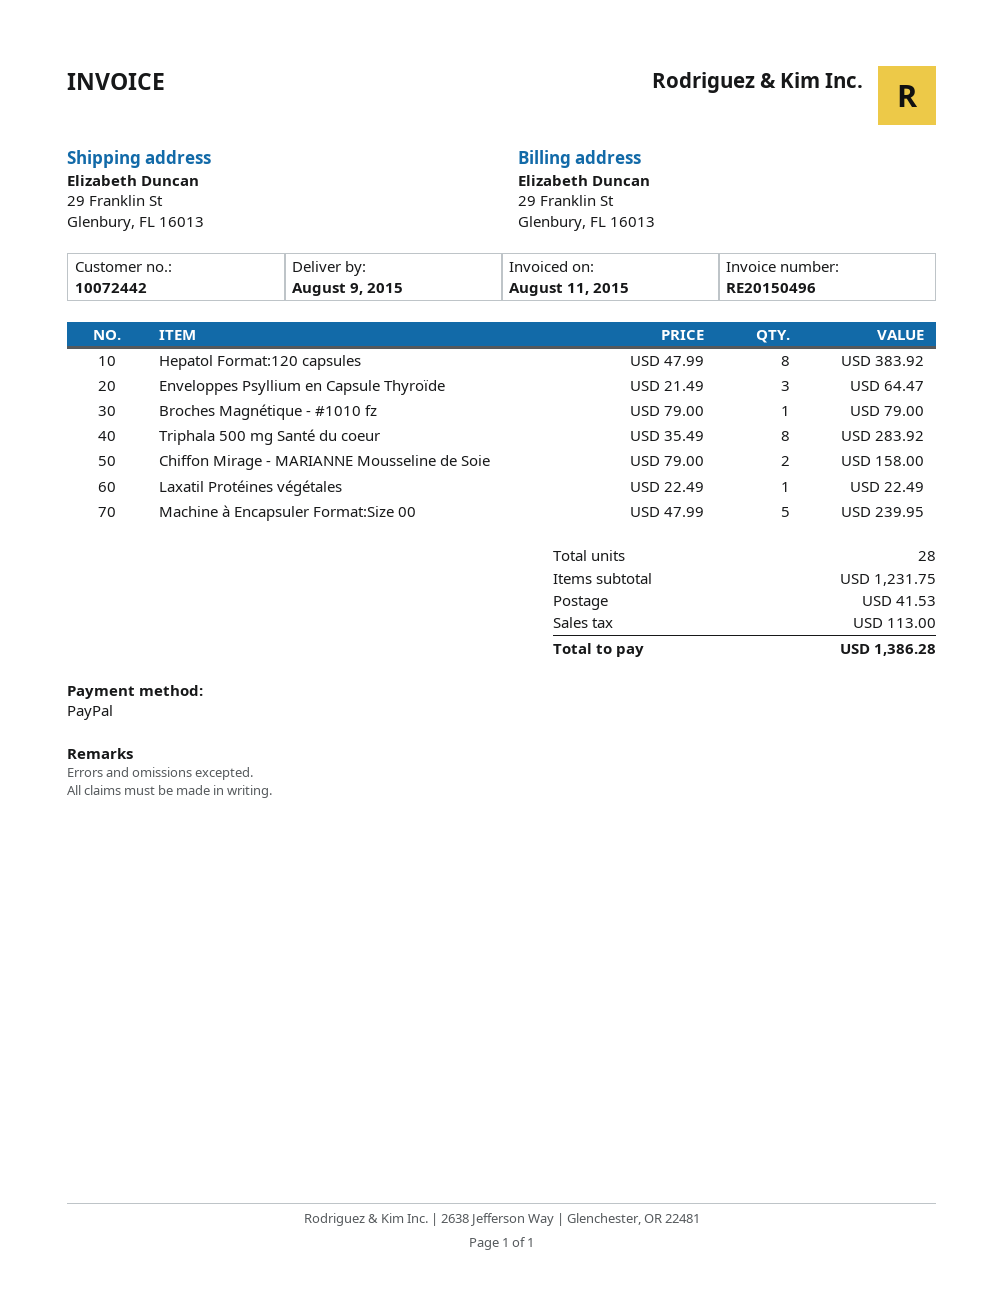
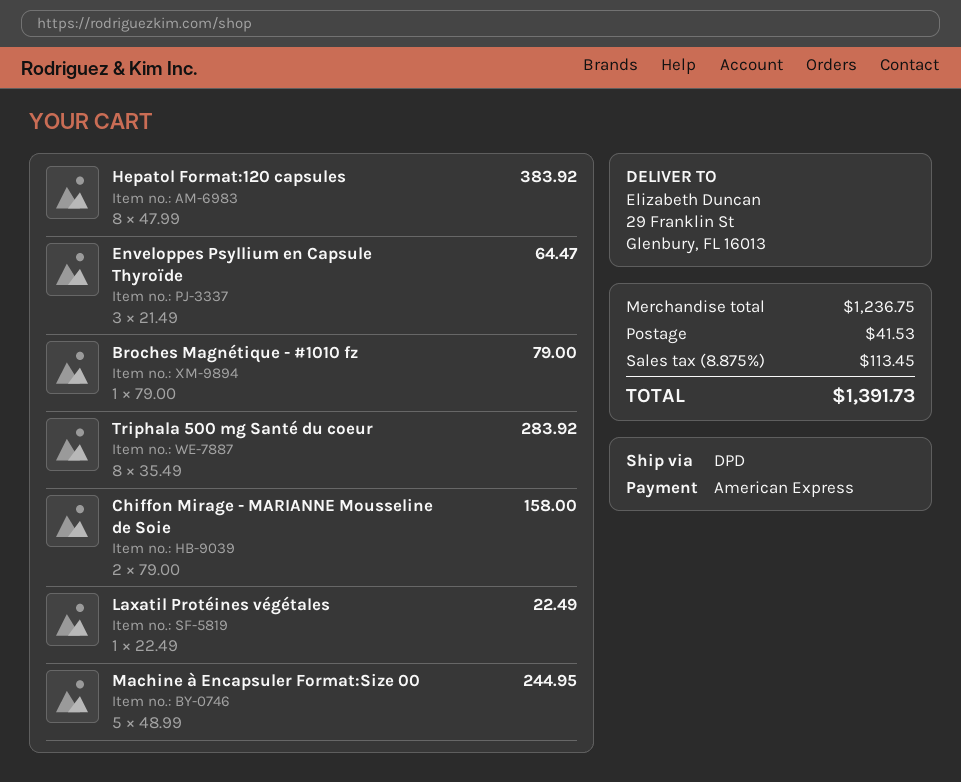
payment method: PayPal -> American Express
Machine à Encapsuler Format:Size 00: 5 x 47.99 = 239.95 -> 5 x 48.99 = 244.95
subtotal: 1231.75 -> 1236.75
tax: 113.00 -> 113.45
total: 1386.28 -> 1391.73

